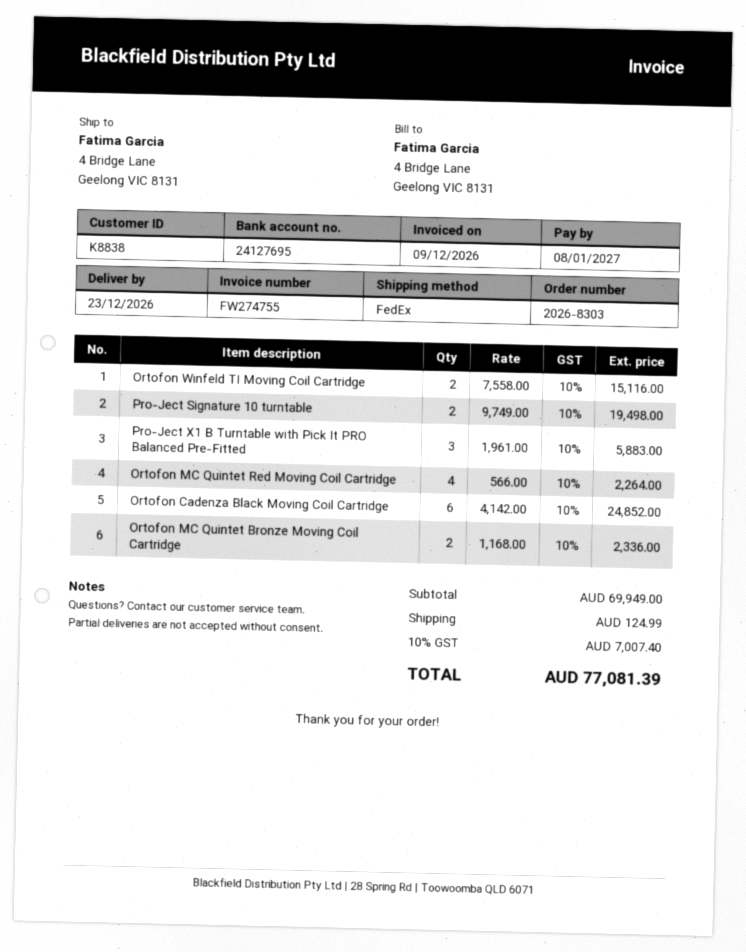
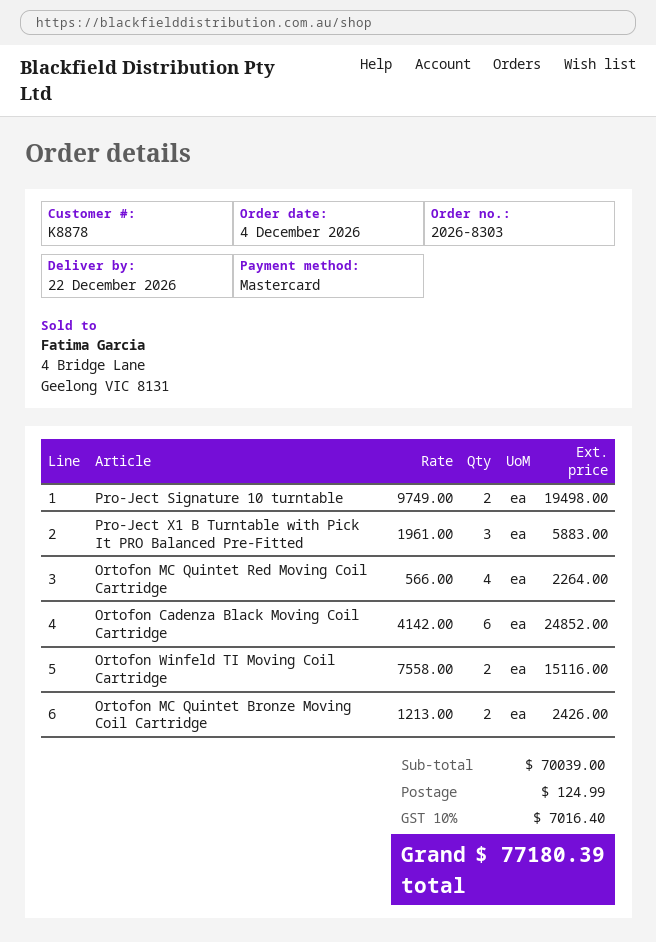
delivery date: 2026-12-23 -> 2026-12-22
customer number: K8838 -> K8878
Ortofon MC Quintet Bronze Moving Coil Cartridge: 2 x 1168.00 = 2336.00 -> 2 x 1213.00 = 2426.00
subtotal: 69949.00 -> 70039.00
tax: 10% = 7007.40 -> 10% = 7016.40
total: 77081.39 -> 77180.39

